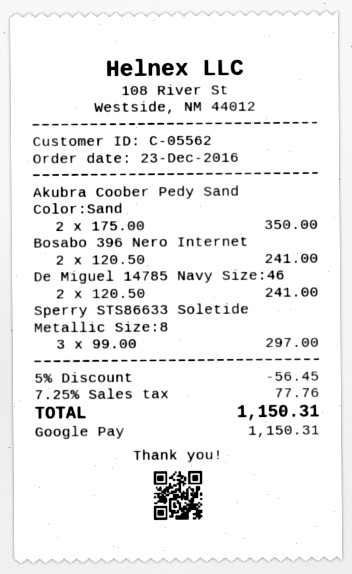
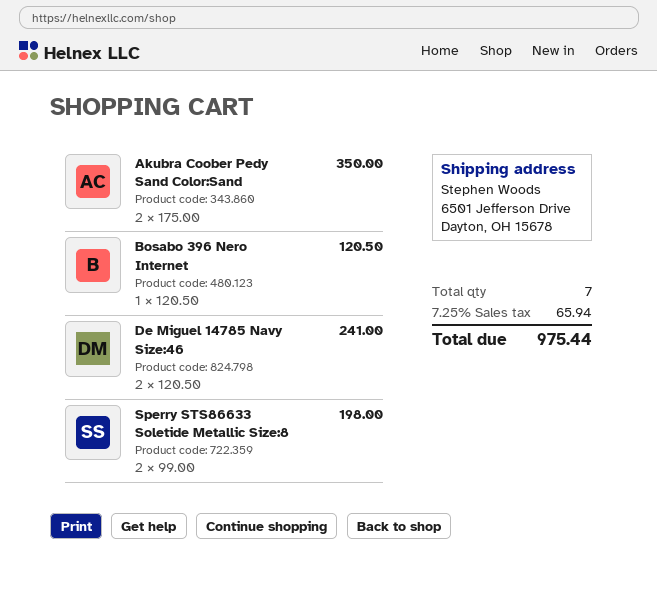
Bosabo 396 Nero Internet: 2 x 120.50 = 241.00 -> 1 x 120.50 = 120.50
Sperry STS86633 Soletide Metallic Size:8: 3 x 99.00 = 297.00 -> 2 x 99.00 = 198.00
discount: 5% = 56.45 -> none
tax: 7.25% = 77.76 -> 7.25% = 65.94
total: 1150.31 -> 975.44

